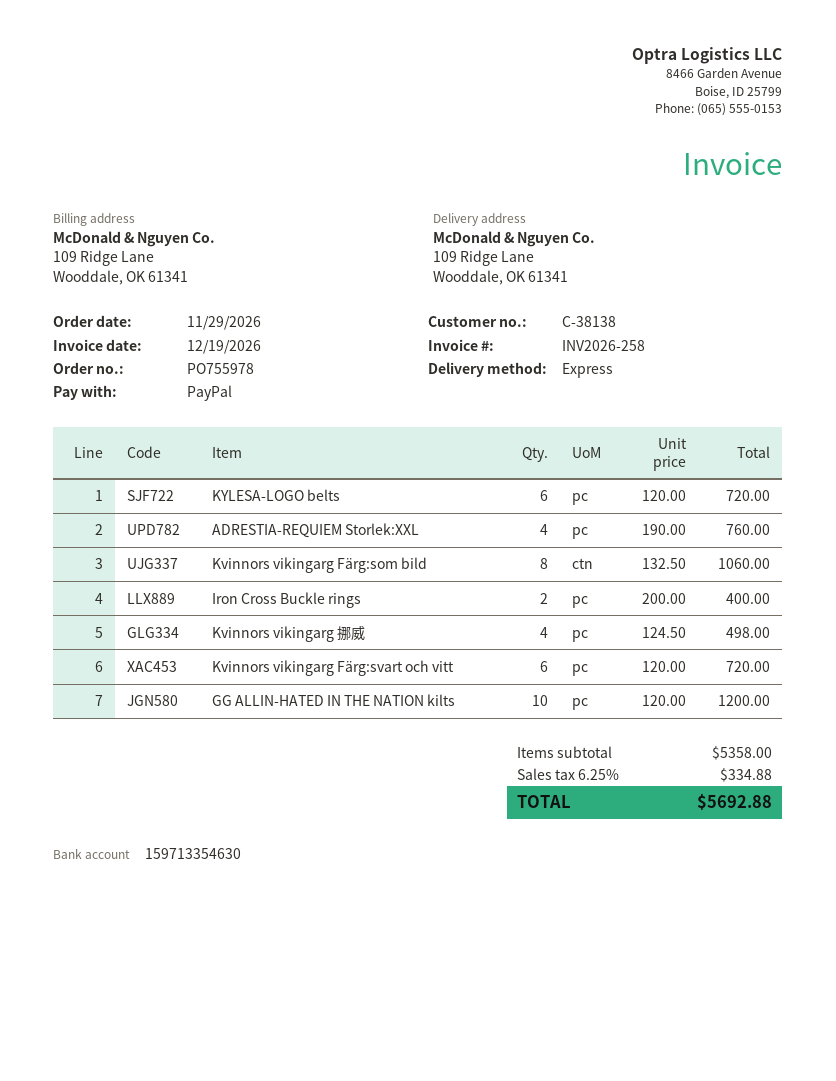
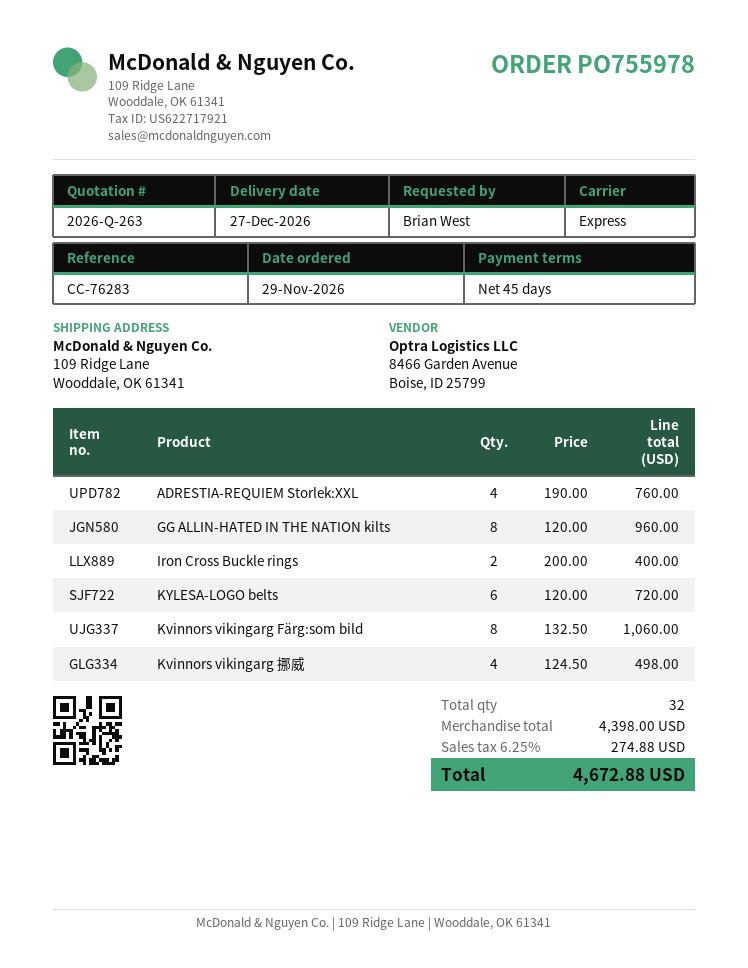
Kvinnors vikingarg Färg:svart och vitt: 6 x 120.00 = 720.00 -> none
GG ALLIN-HATED IN THE NATION kilts: 10 x 120.00 = 1200.00 -> 8 x 120.00 = 960.00
subtotal: 5358.00 -> 4398.00
tax: 6.25% = 334.88 -> 6.25% = 274.88
total: 5692.88 -> 4672.88

